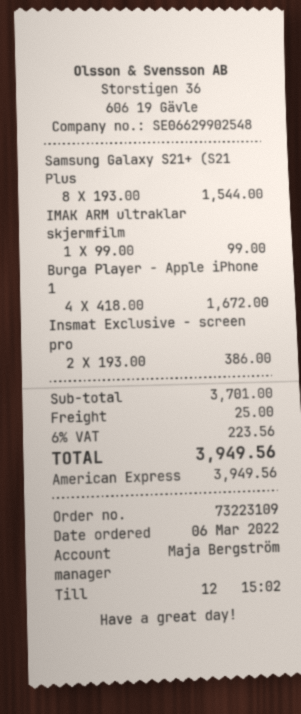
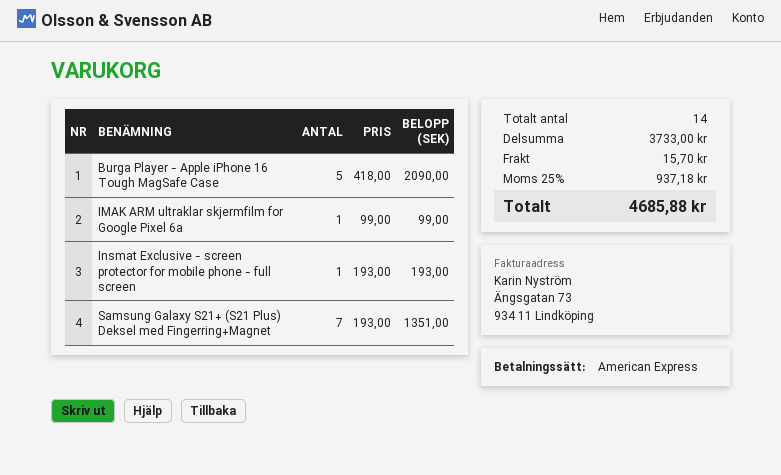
Samsung Galaxy S21+ (S21 Plus: 8 x 193.00 = 1544.00 -> 7 x 193.00 = 1351.00
Burga Player - Apple iPhone 1: 4 x 418.00 = 1672.00 -> 5 x 418.00 = 2090.00
Insmat Exclusive - screen pro: 2 x 193.00 = 386.00 -> 1 x 193.00 = 193.00
subtotal: 3701.00 -> 3733.00
shipping: 25.00 -> 15.70
tax: 6% = 223.56 -> 25% = 937.18
total: 3949.56 -> 4685.88

